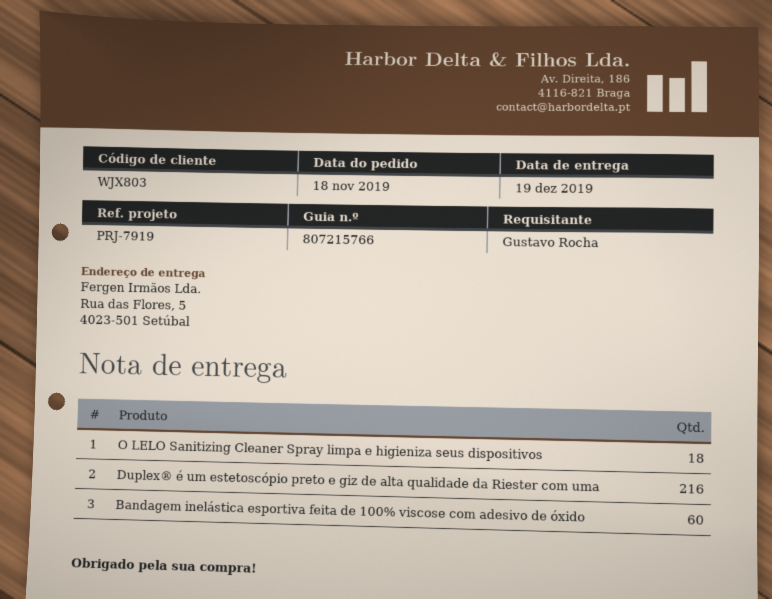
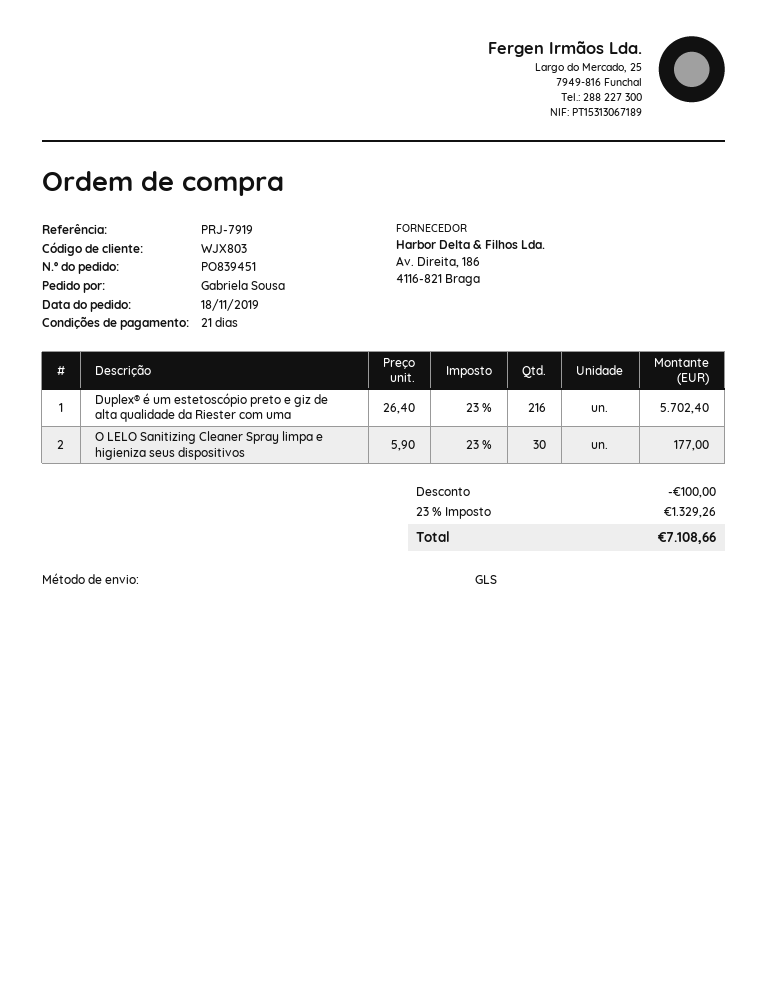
ordered by: Gustavo Rocha -> Gabriela Sousa
O LELO Sanitizing Cleaner Spray limpa e higieniza seus dispositivos: 18 -> 30
Bandagem inelástica esportiva feita de 100% viscose com adesivo de óxido: 60 -> none

